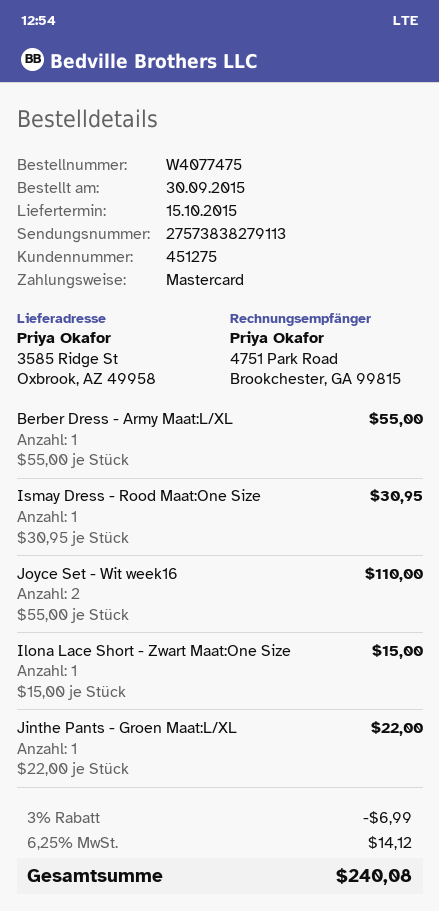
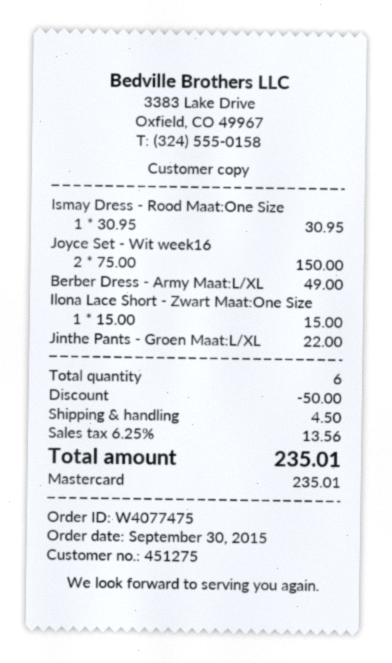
Berber Dress - Army Maat:L/XL: 1 x 55.00 = 55.00 -> 1 x 49.00 = 49.00
Joyce Set - Wit week16: 2 x 55.00 = 110.00 -> 2 x 75.00 = 150.00
discount: 6.99 -> 50.00
shipping: none -> 4.50
tax: 6.25% = 14.12 -> 6.25% = 13.56
total: 240.08 -> 235.01

